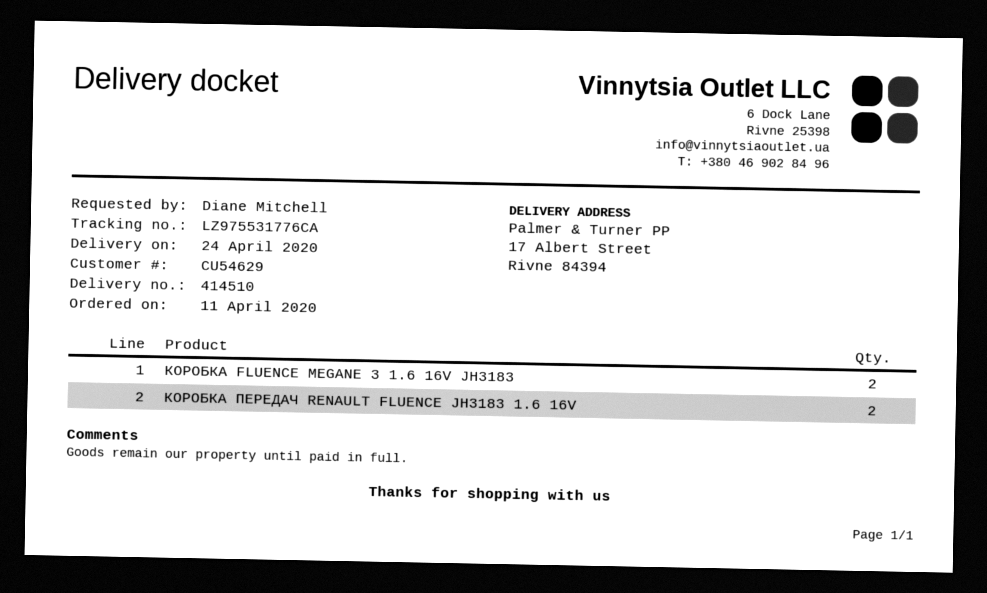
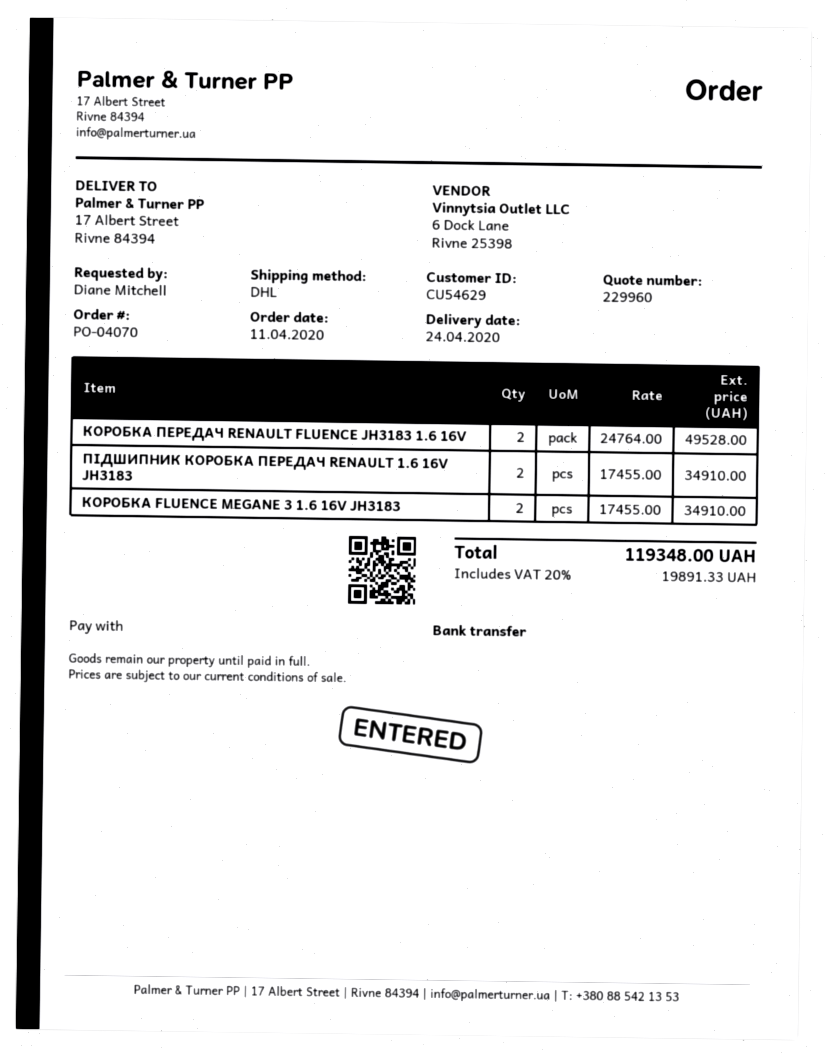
ПІДШИПНИК КОРОБКА ПЕРЕДАЧ RENAULT 1.6 16V JH3183: none -> 2

